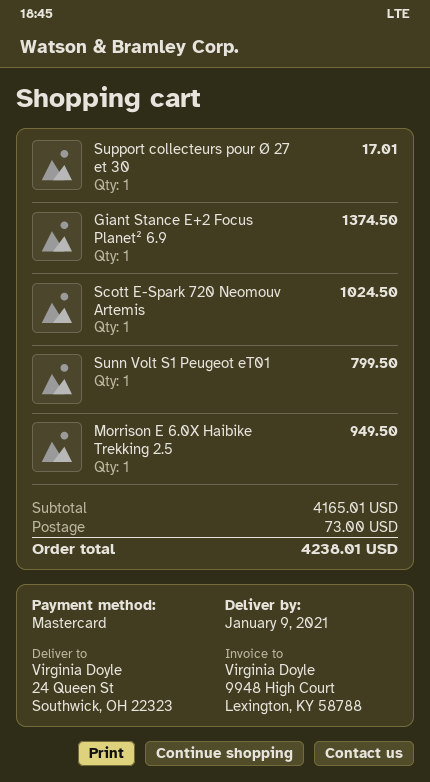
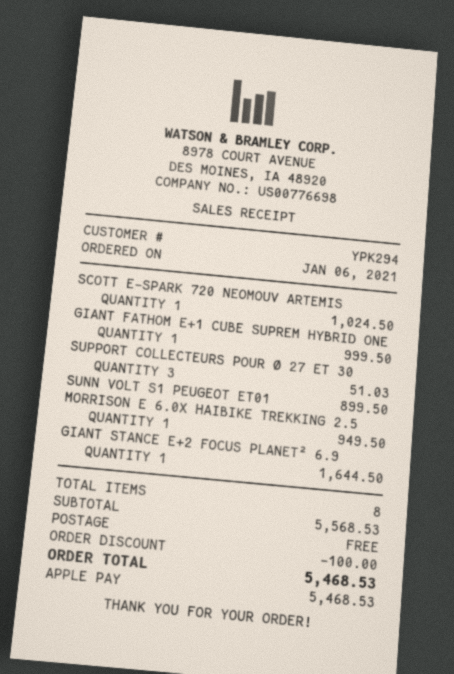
payment method: Mastercard -> Apple Pay
Support collecteurs pour Ø 27 et 30: 1 for 17.01 -> 3 for 51.03
Giant Stance E+2 Focus Planet² 6.9: 1 for 1374.50 -> 1 for 1644.50
Sunn Volt S1 Peugeot eT01: 1 for 799.50 -> 1 for 899.50
GIANT FATHOM E+1 CUBE SUPREM HYBRID ONE: none -> 1 for 999.50
subtotal: 4165.01 -> 5568.53
discount: none -> 100.00
shipping: 73.00 -> 0.00
total: 4238.01 -> 5468.53

